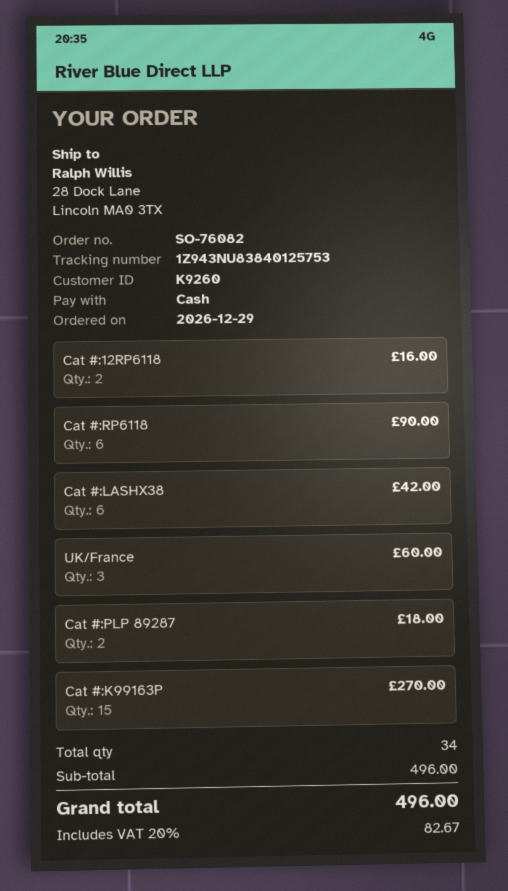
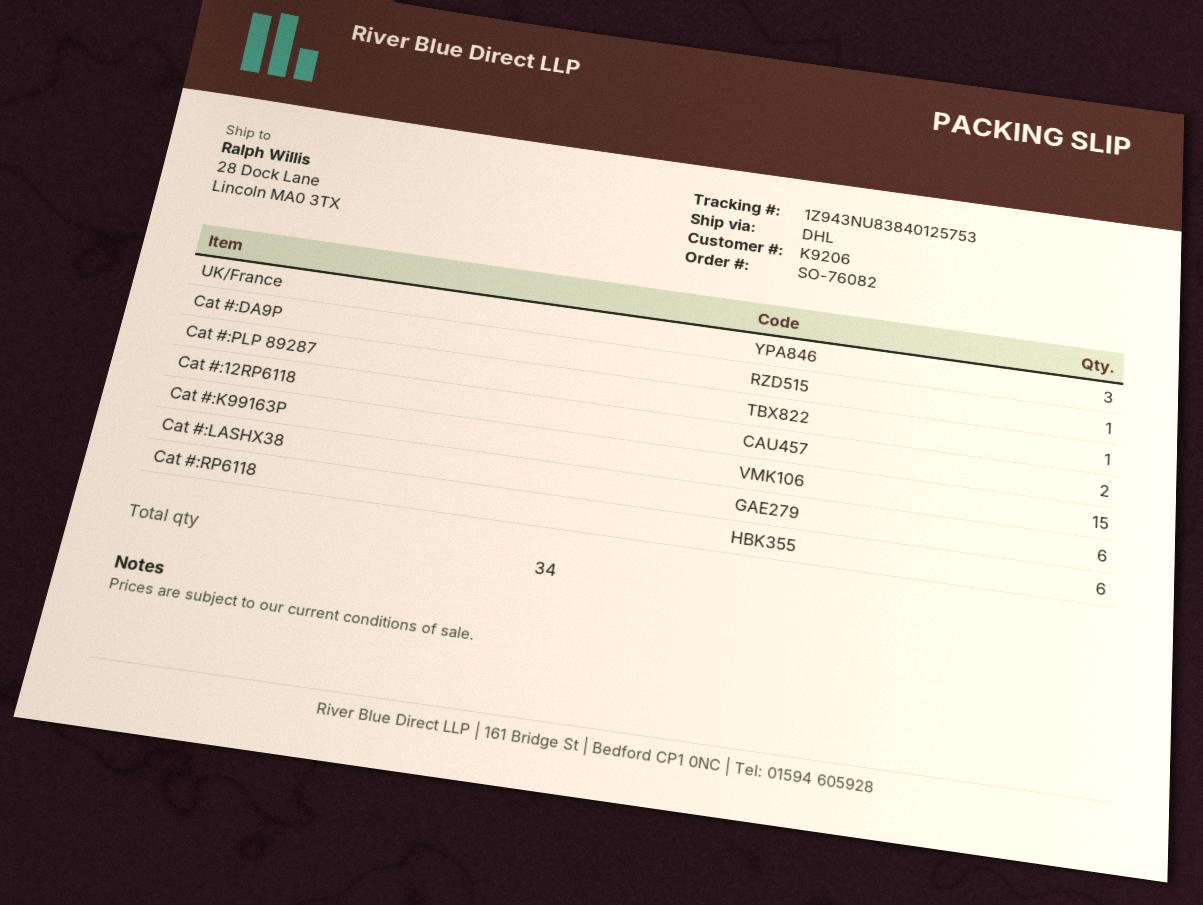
customer number: K9260 -> K9206
Cat #:PLP 89287: 2 -> 1
Cat #:DA9P: none -> 1

